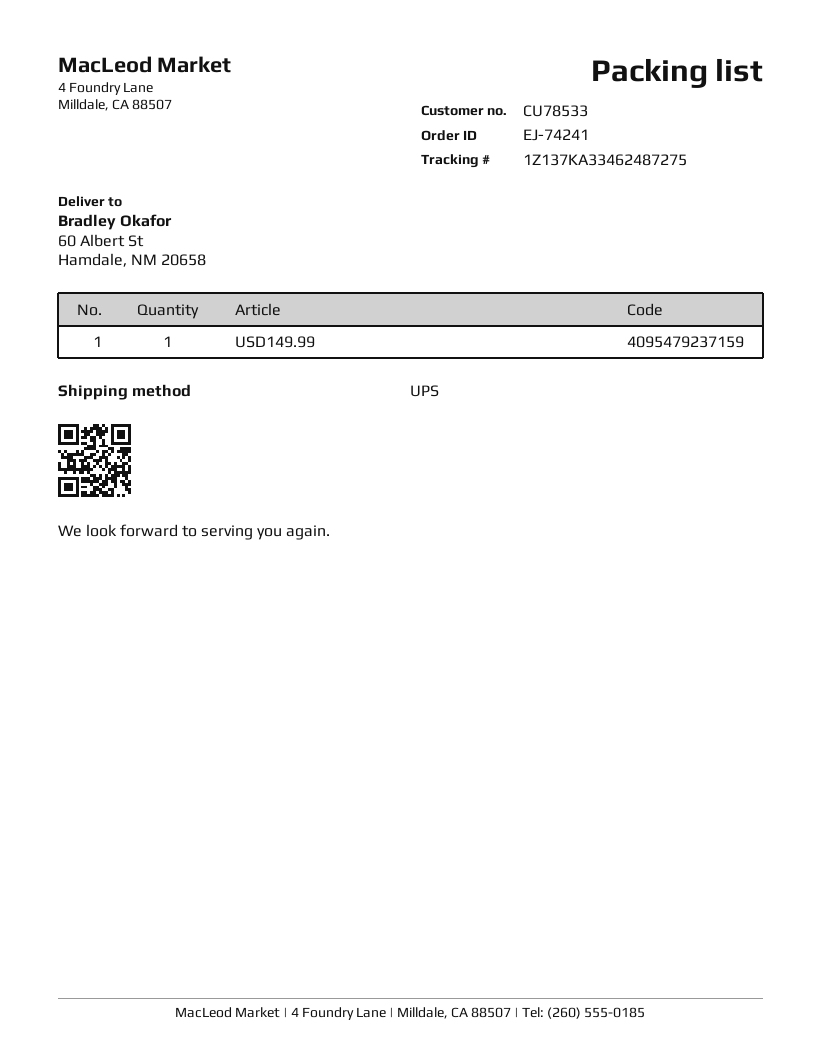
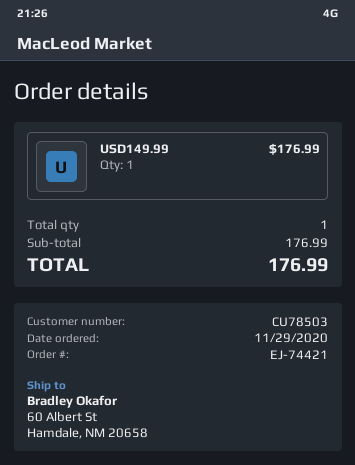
order number: EJ-74241 -> EJ-74421
customer number: CU78533 -> CU78503

